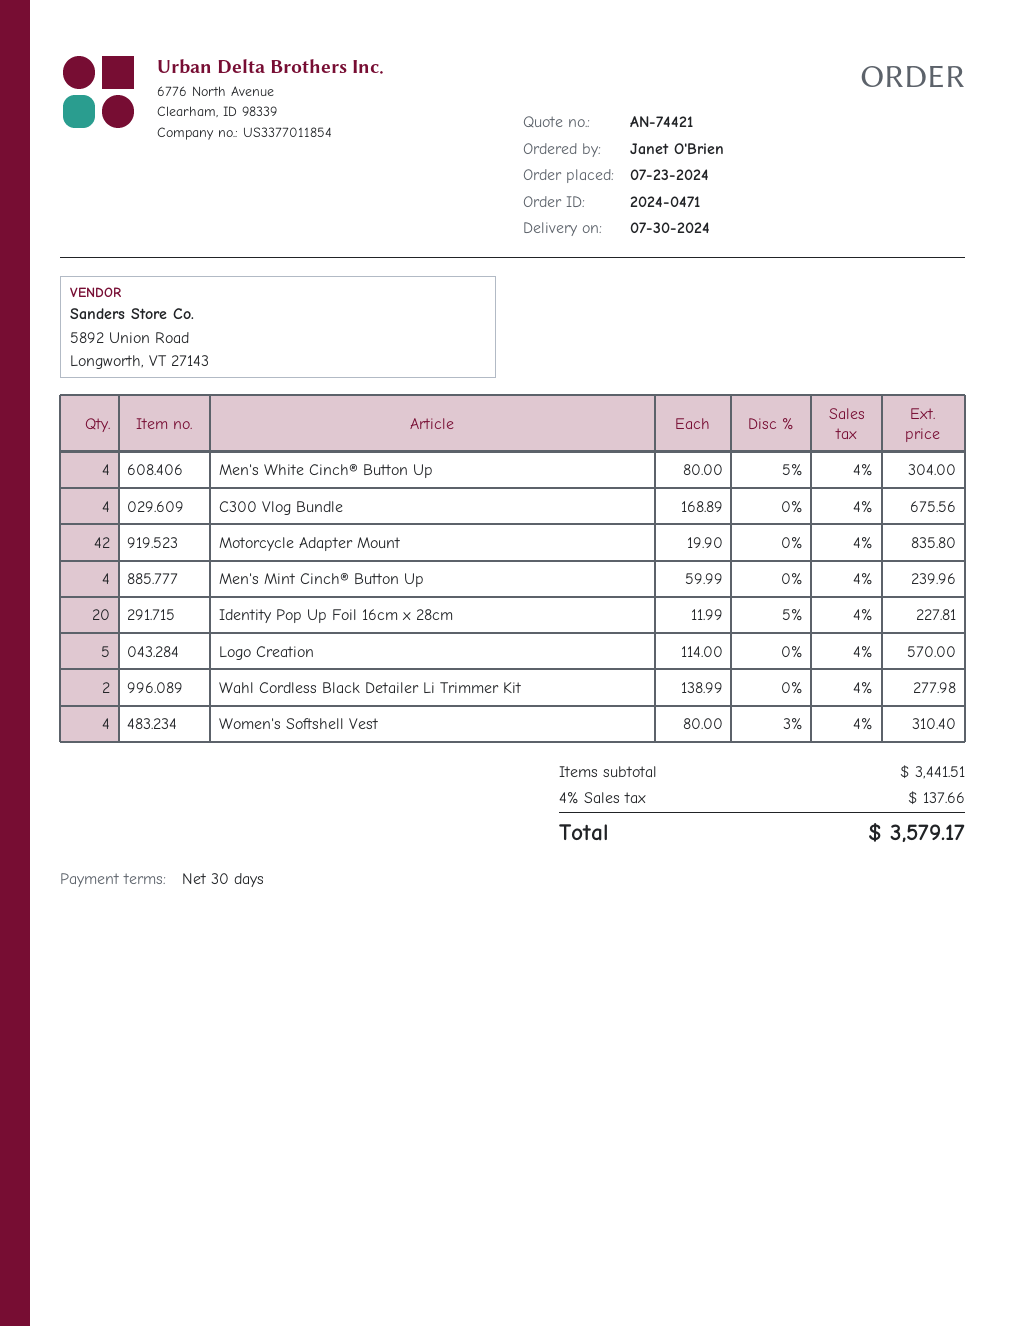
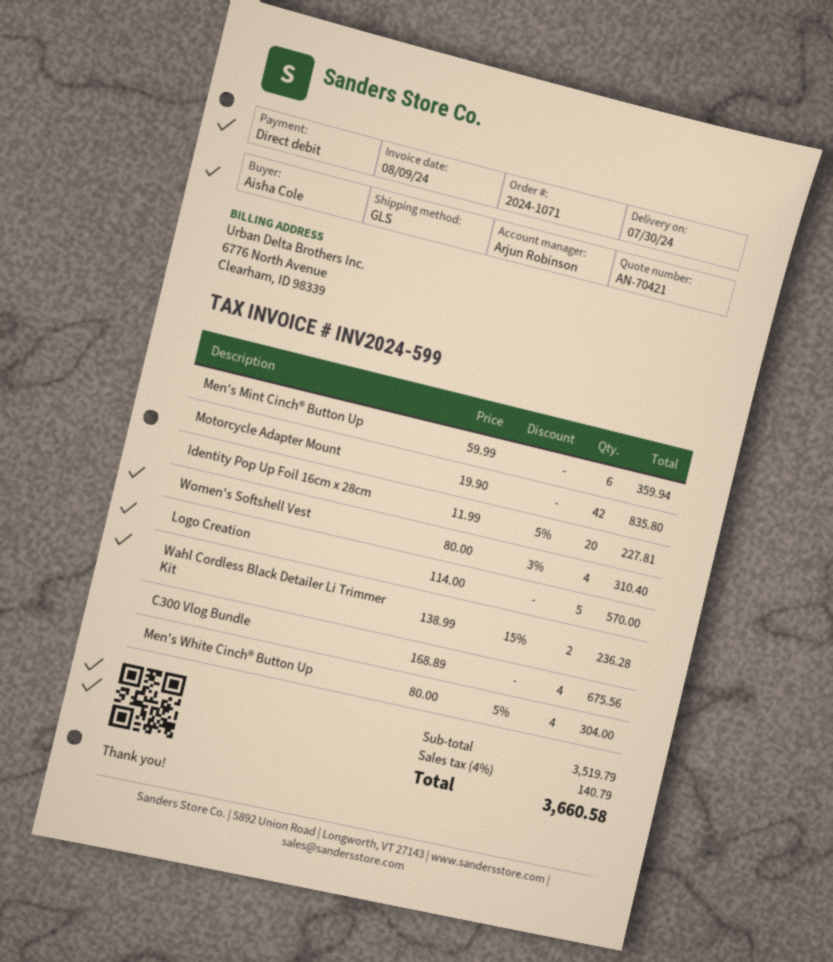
quote number: AN-74421 -> AN-70421
order number: 2024-0471 -> 2024-1071
ordered by: Janet O'Brien -> Aisha Cole
Men's Mint Cinch® Button Up: 4 x 59.99 = 239.96 -> 6 x 59.99 = 359.94
Wahl Cordless Black Detailer Li Trimmer Kit: 2 x 138.99 = 277.98 -> 2 x 138.99 - 15% = 236.28
subtotal: 3441.51 -> 3519.79
tax: 4% = 137.66 -> 4% = 140.79
total: 3579.17 -> 3660.58

